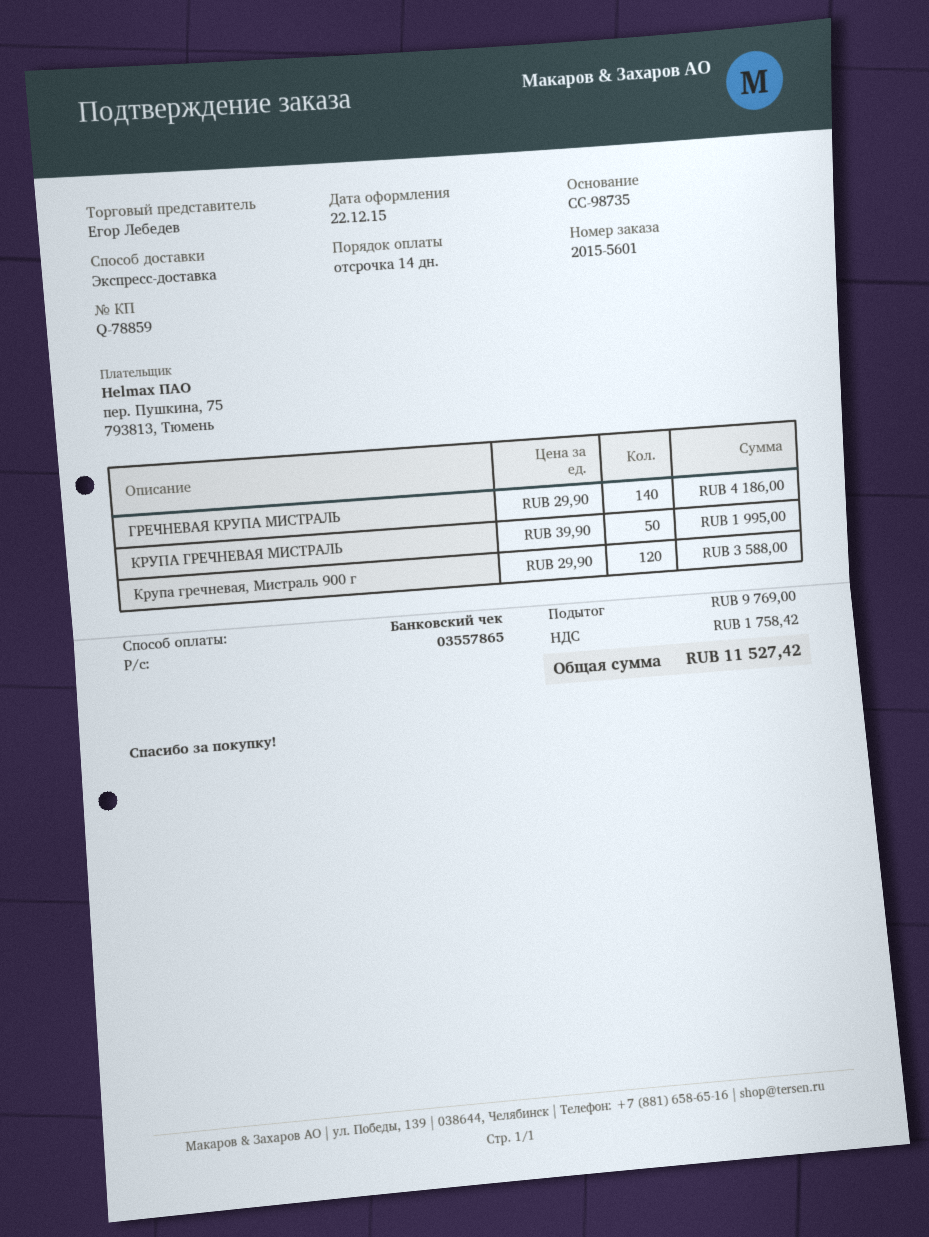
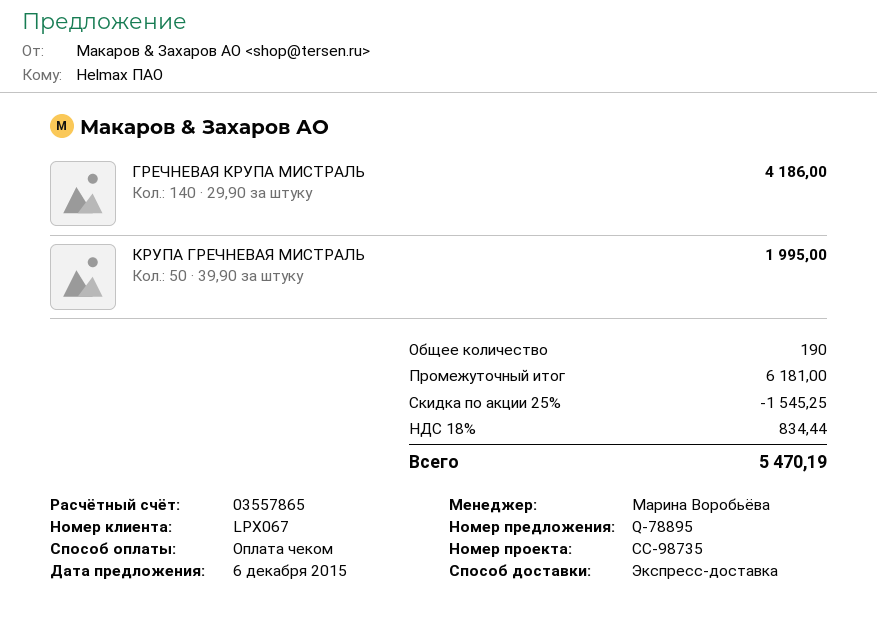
quote number: Q-78859 -> Q-78895
sales rep: Егор Лебедев -> Марина Воробьёва
Крупа гречневая, Мистраль 900 г: 120 x 29.90 = 3588.00 -> none
subtotal: 9769.00 -> 6181.00
discount: none -> 25% = 1545.25
tax: 1758.42 -> 834.44
total: 11527.42 -> 5470.19

